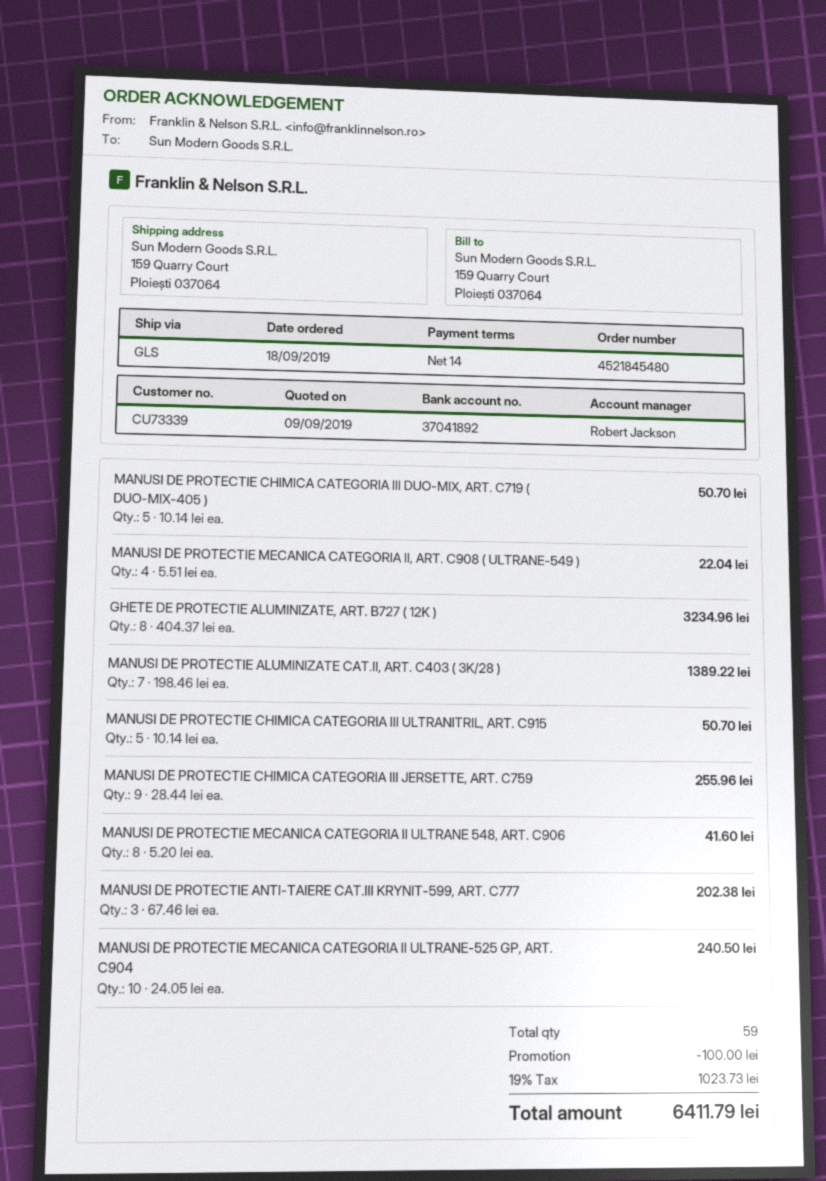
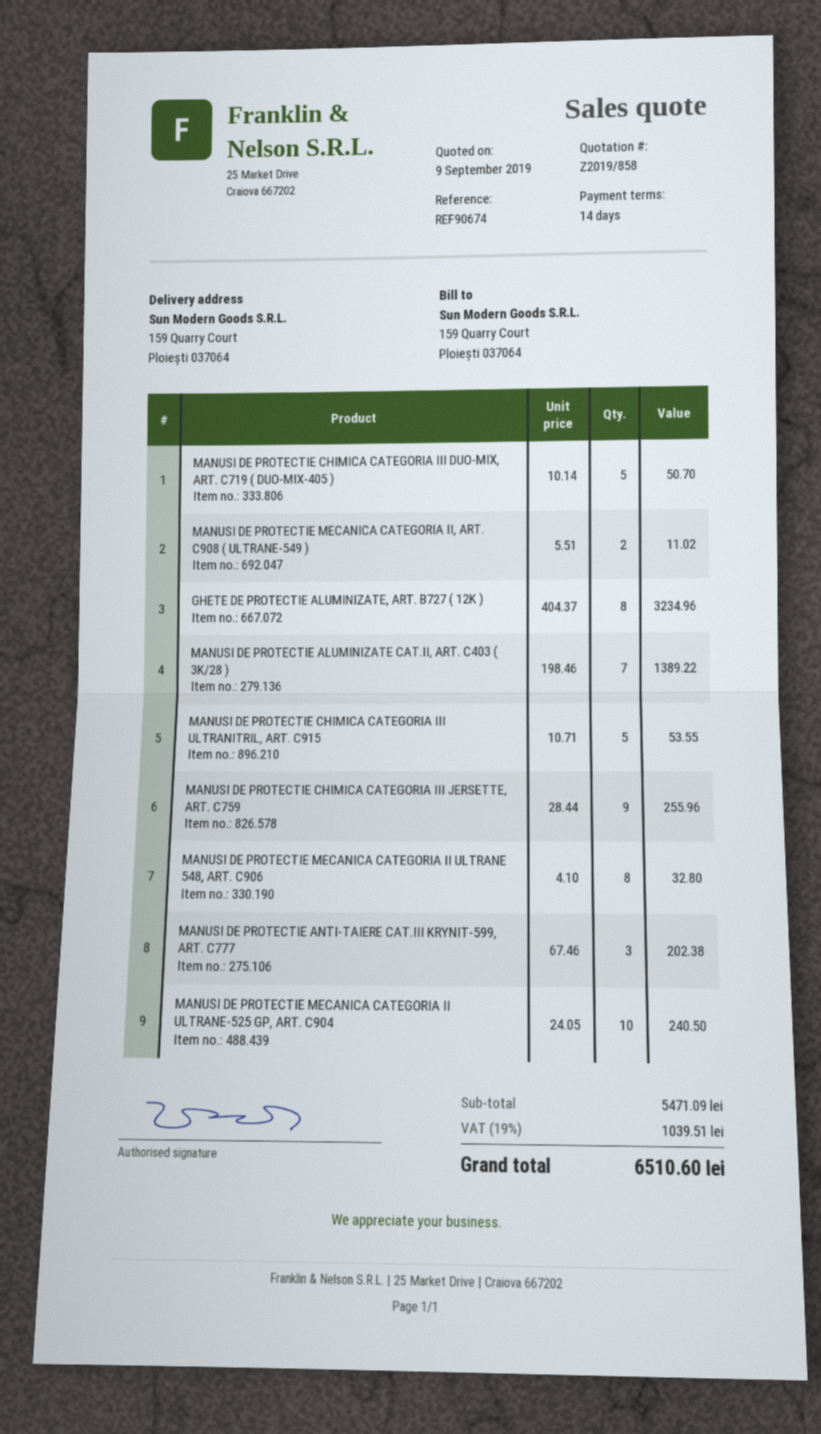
MANUSI DE PROTECTIE MECANICA CATEGORIA II, ART. C908 ( ULTRANE-549 ): 4 x 5.51 = 22.04 -> 2 x 5.51 = 11.02
MANUSI DE PROTECTIE CHIMICA CATEGORIA III ULTRANITRIL, ART. C915: 5 x 10.14 = 50.70 -> 5 x 10.71 = 53.55
MANUSI DE PROTECTIE MECANICA CATEGORIA II ULTRANE 548, ART. C906: 8 x 5.20 = 41.60 -> 8 x 4.10 = 32.80
discount: 100.00 -> none
tax: 19% = 1023.73 -> 19% = 1039.51
total: 6411.79 -> 6510.60

